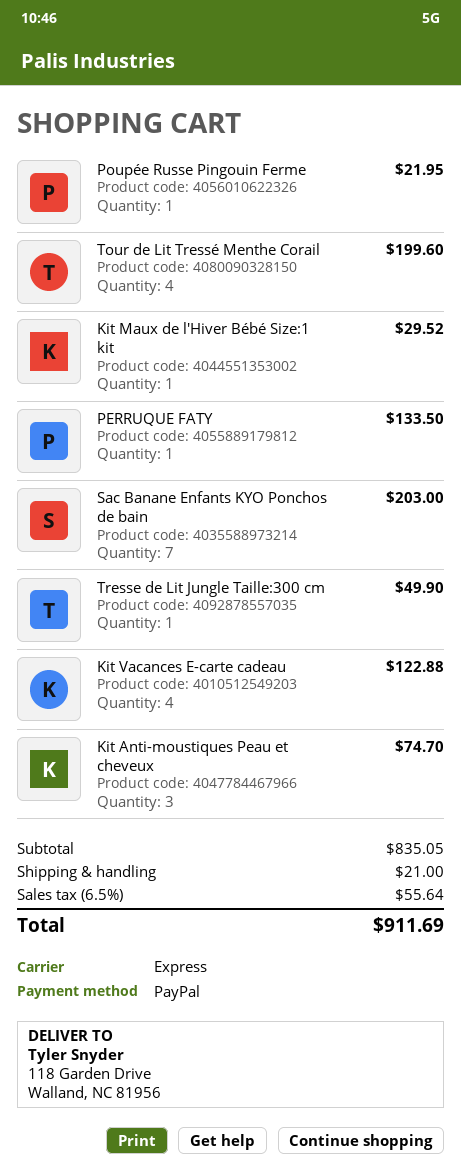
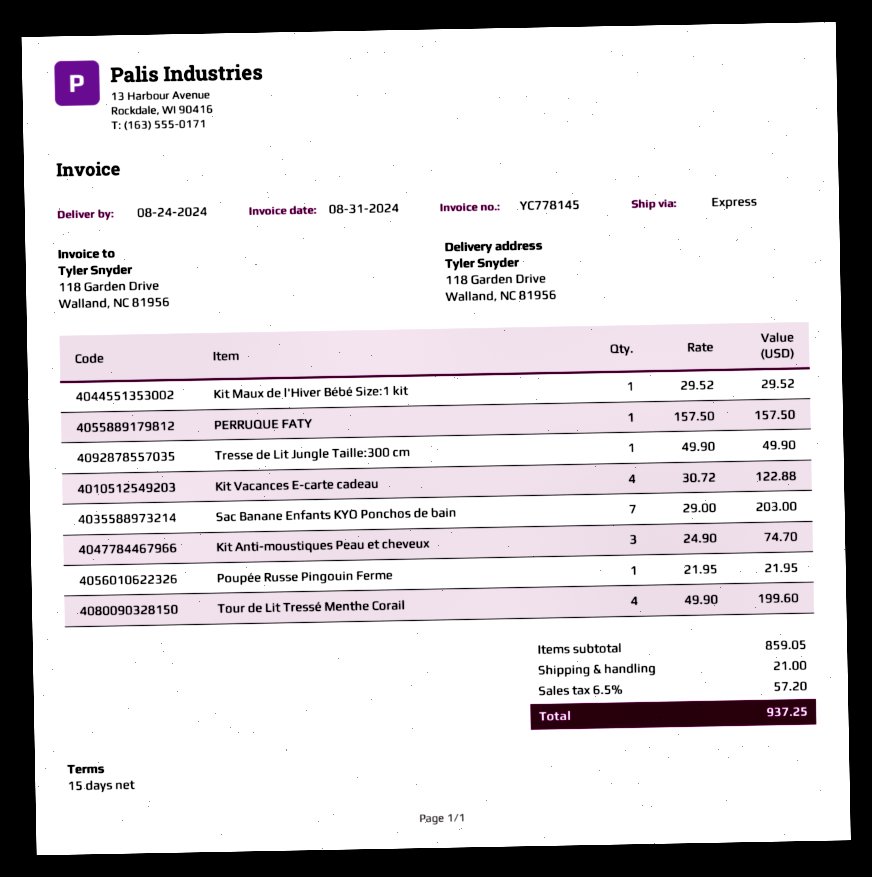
PERRUQUE FATY: 1 for 133.50 -> 1 for 157.50
subtotal: 835.05 -> 859.05
tax: 6.5% = 55.64 -> 6.5% = 57.20
total: 911.69 -> 937.25

